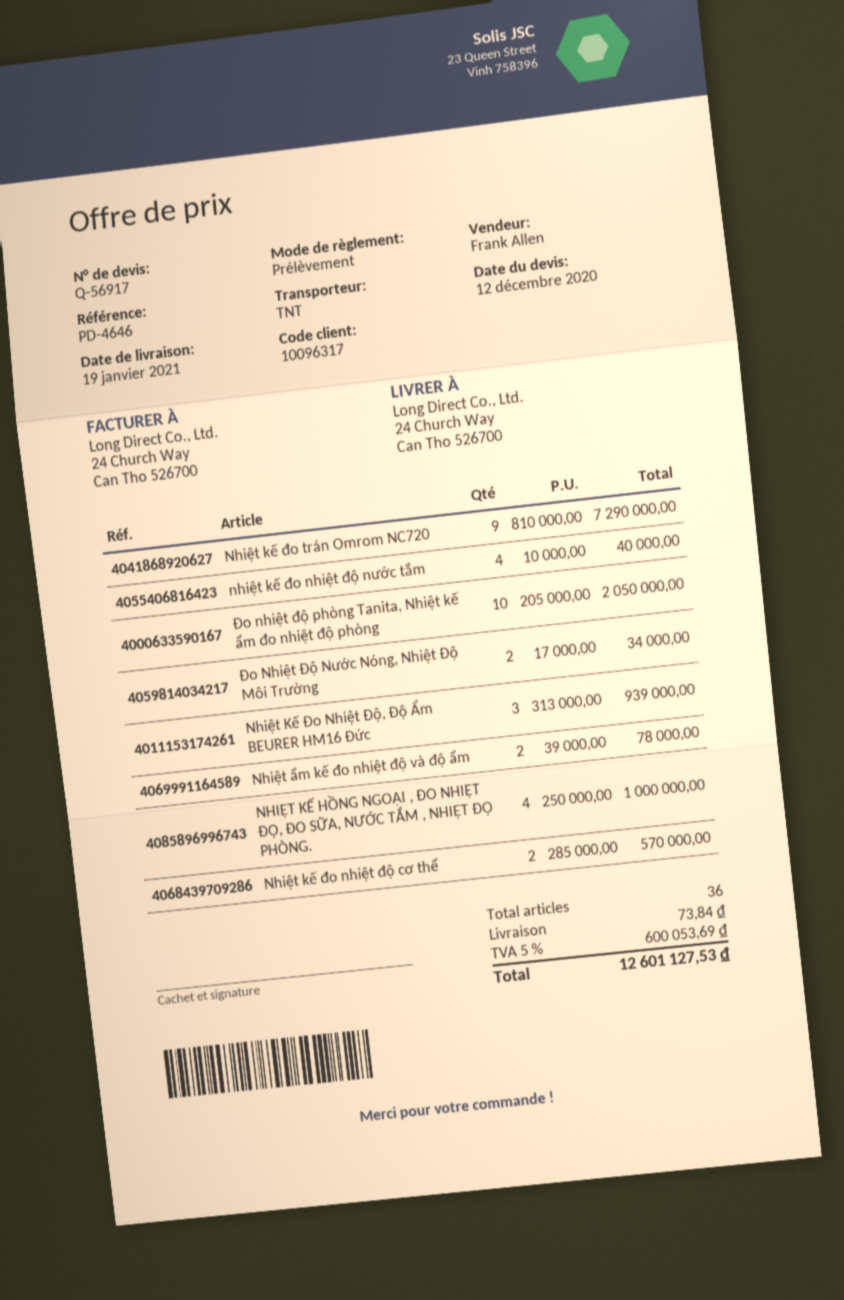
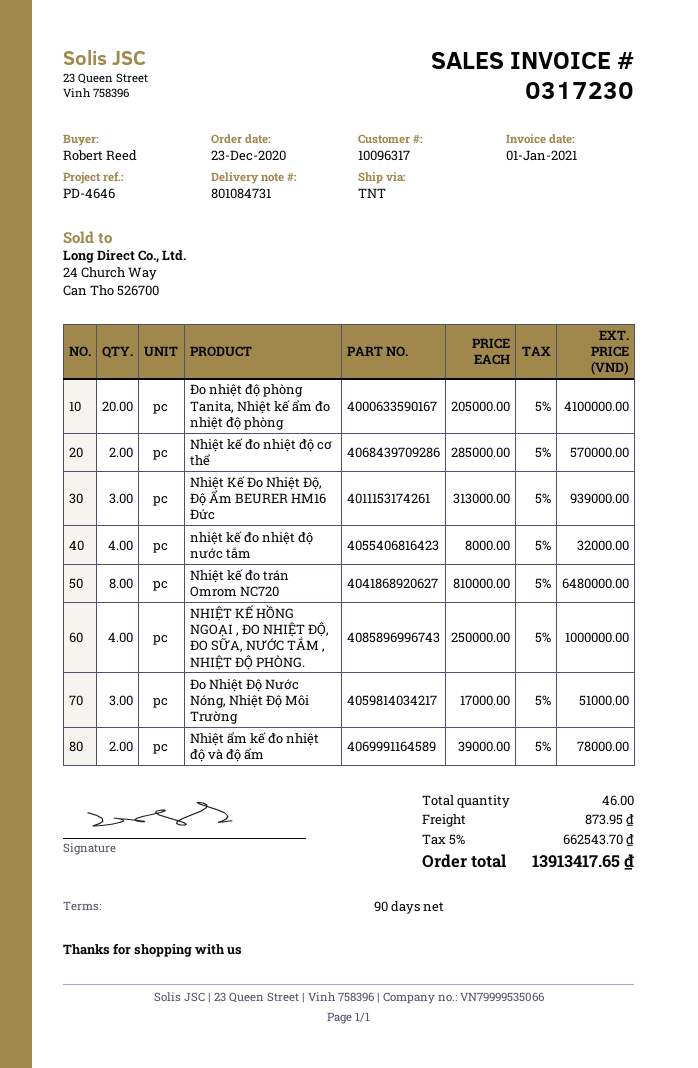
Nhiệt kế đo trán Omrom NC720: 9 x 810000.00 = 7290000.00 -> 8 x 810000.00 = 6480000.00
nhiệt kế đo nhiệt độ nước tắm: 4 x 10000.00 = 40000.00 -> 4 x 8000.00 = 32000.00
Đo nhiệt độ phòng Tanita, Nhiệt kế ẩm đo nhiệt độ phòng: 10 x 205000.00 = 2050000.00 -> 20 x 205000.00 = 4100000.00
Đo Nhiệt Độ Nước Nóng, Nhiệt Độ Môi Trường: 2 x 17000.00 = 34000.00 -> 3 x 17000.00 = 51000.00
total quantity: 36 -> 46
shipping: 73.84 -> 873.95
tax: 5% = 600053.69 -> 5% = 662543.70
total: 12601127.53 -> 13913417.65

